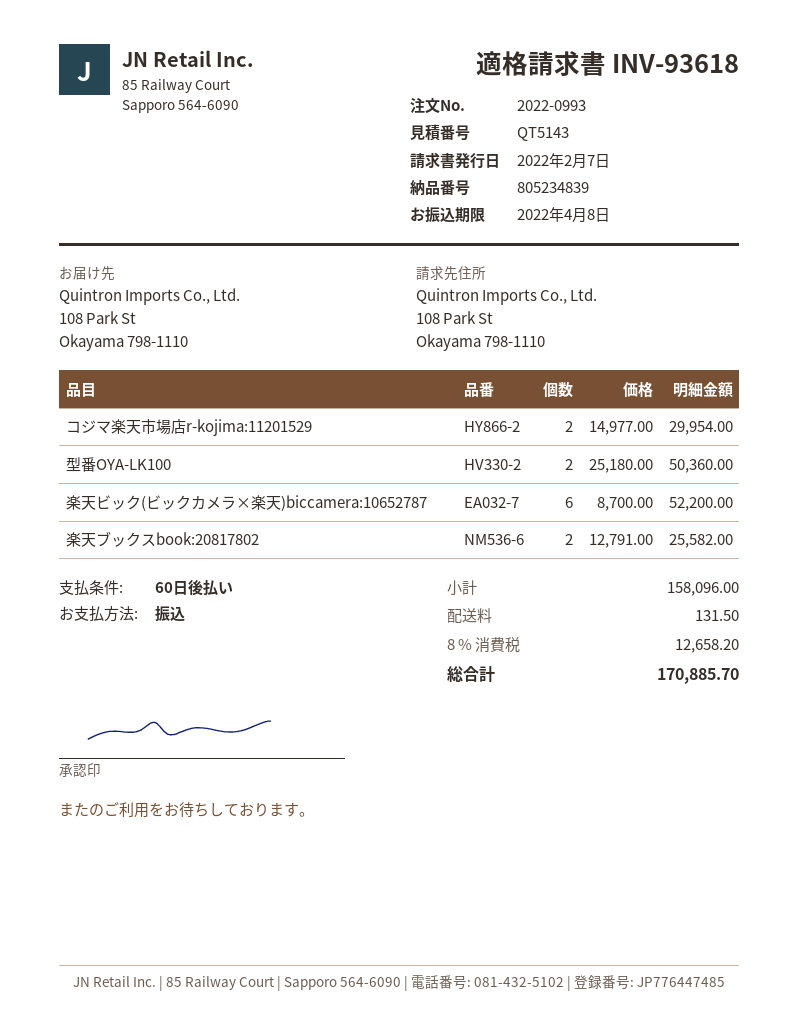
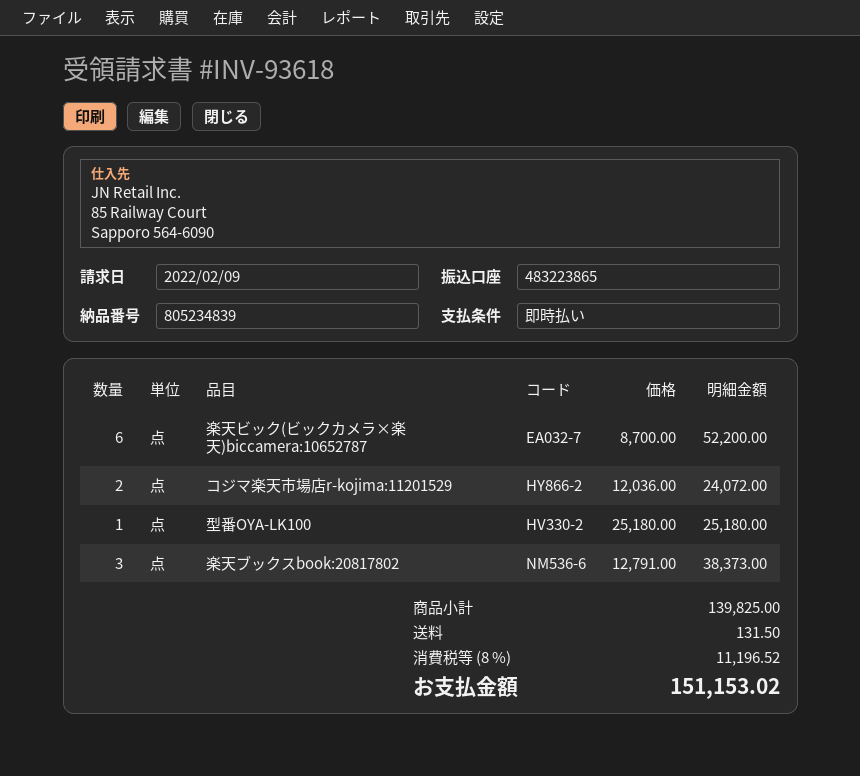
invoice date: 2022-02-07 -> 2022-02-09
payment terms: 60 days -> on receipt
コジマ楽天市場店r-kojima:11201529: 2 x 14977.00 = 29954.00 -> 2 x 12036.00 = 24072.00
型番OYA-LK100: 2 x 25180.00 = 50360.00 -> 1 x 25180.00 = 25180.00
楽天ブックスbook:20817802: 2 x 12791.00 = 25582.00 -> 3 x 12791.00 = 38373.00
subtotal: 158096.00 -> 139825.00
tax: 8% = 12658.20 -> 8% = 11196.52
total: 170885.70 -> 151153.02

